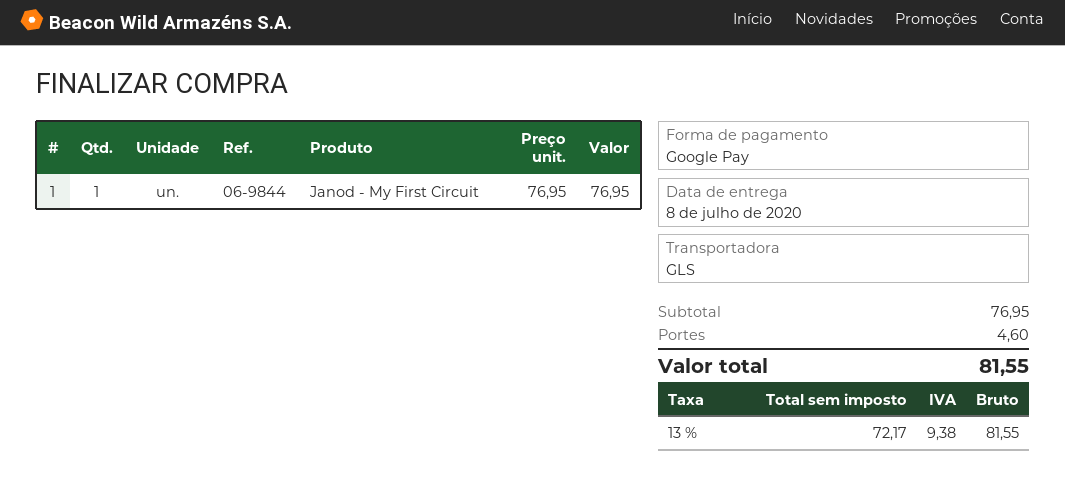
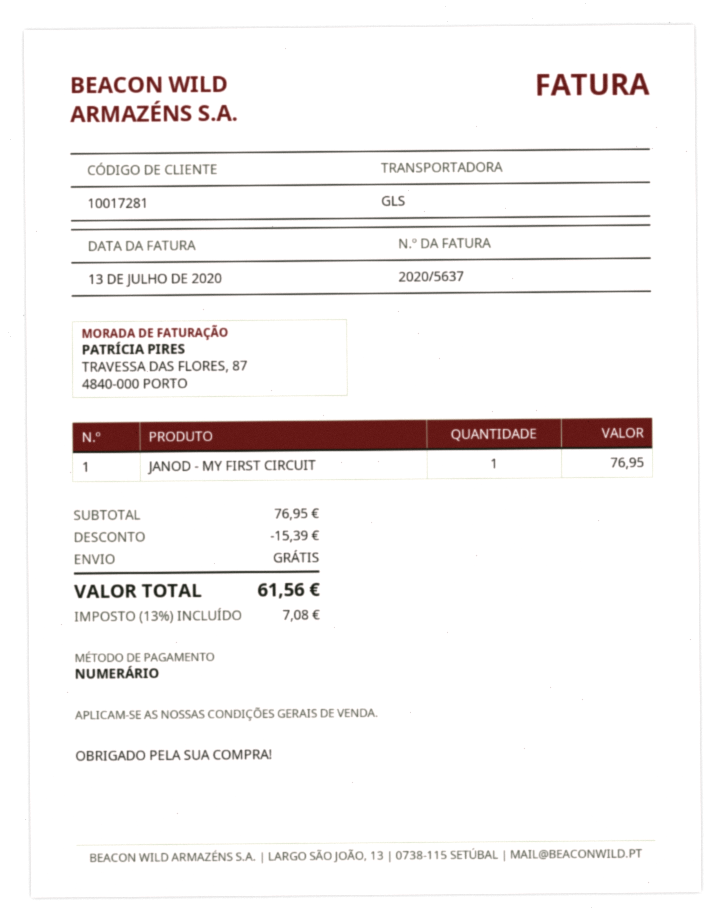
payment method: Google Pay -> cash
discount: none -> 15.39
shipping: 4.60 -> 0.00
tax: 13% = 9.38 -> 13% = 7.08
total: 81.55 -> 61.56

